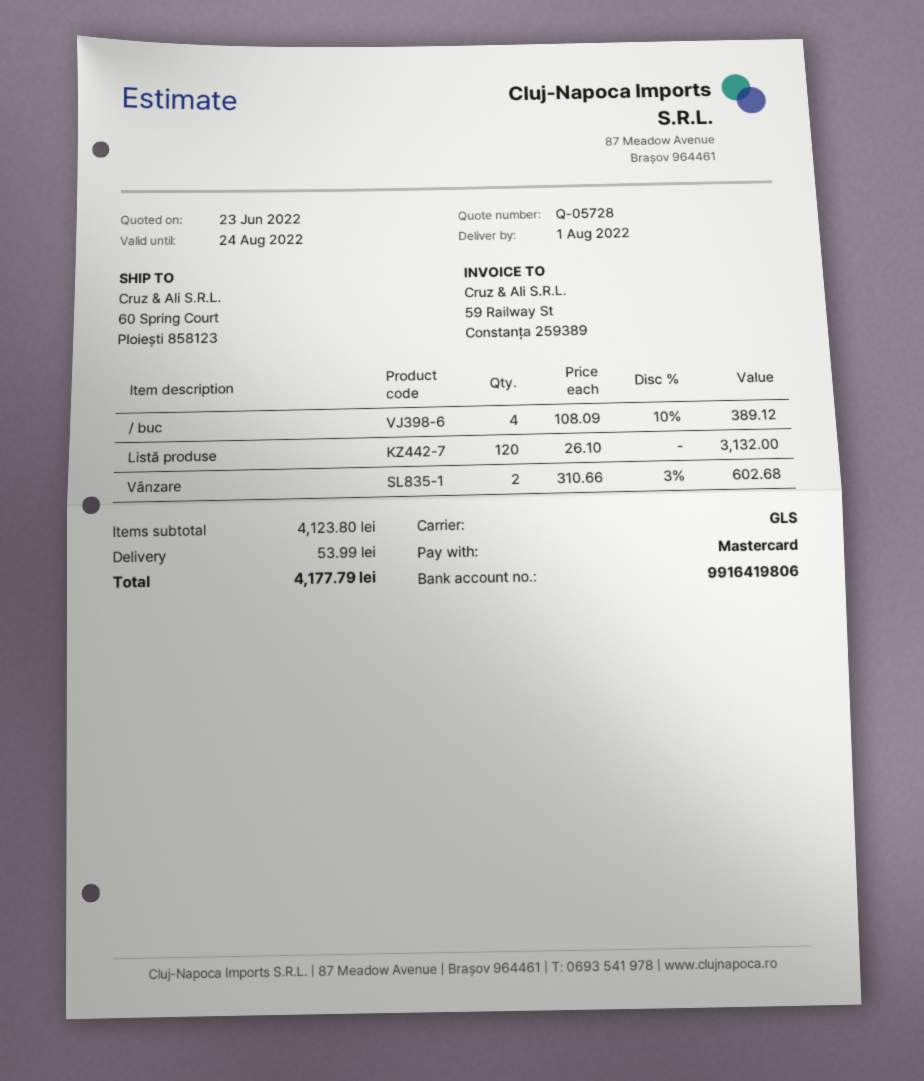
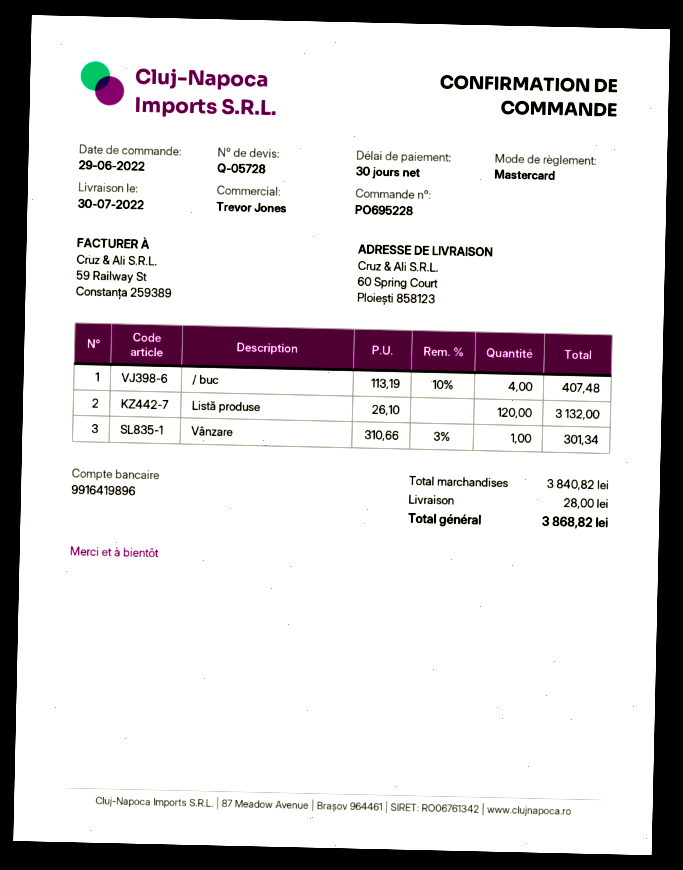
delivery date: 2022-08-01 -> 2022-07-30
bank account: 9916419806 -> 9916419896
/ buc: 4 x 108.09 - 10% = 389.12 -> 4 x 113.19 - 10% = 407.48
Vânzare: 2 x 310.66 - 3% = 602.68 -> 1 x 310.66 - 3% = 301.34
subtotal: 4123.80 -> 3840.82
shipping: 53.99 -> 28.00
total: 4177.79 -> 3868.82

